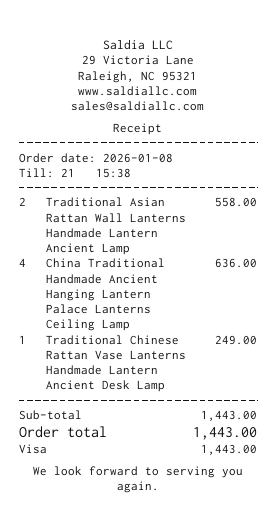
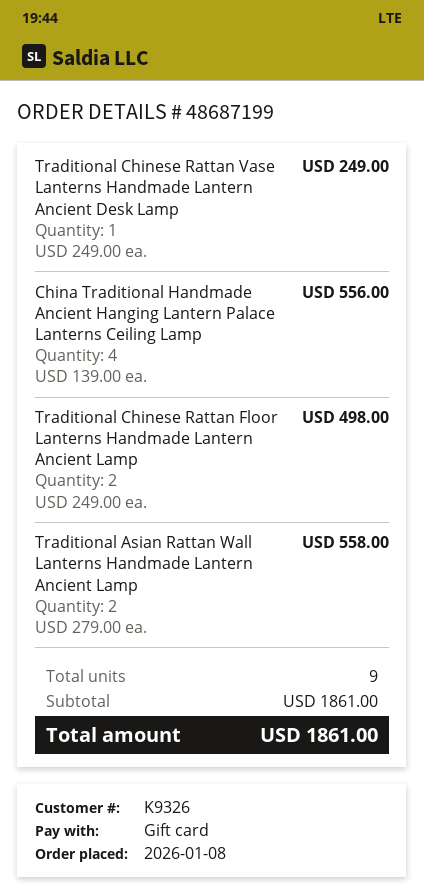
payment method: Visa -> gift card
China Traditional Handmade Ancient Hanging Lantern Palace Lanterns Ceiling Lamp: 4 for 636.00 -> 4 for 556.00
Traditional Chinese Rattan Floor Lanterns Handmade Lantern Ancient Lamp: none -> 2 for 498.00
subtotal: 1443.00 -> 1861.00
total: 1443.00 -> 1861.00

